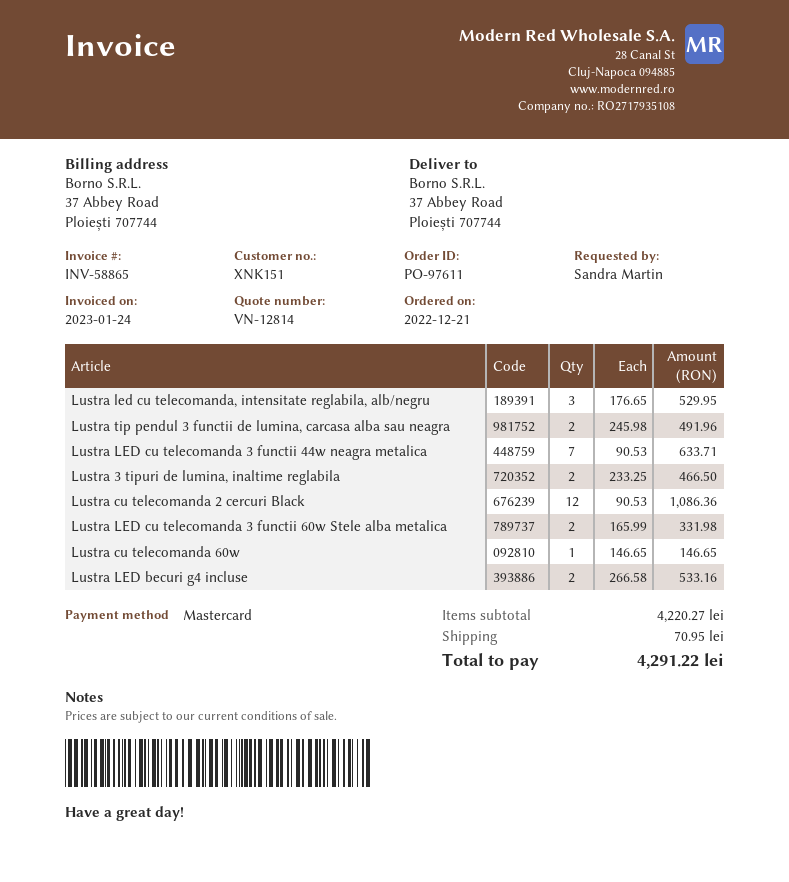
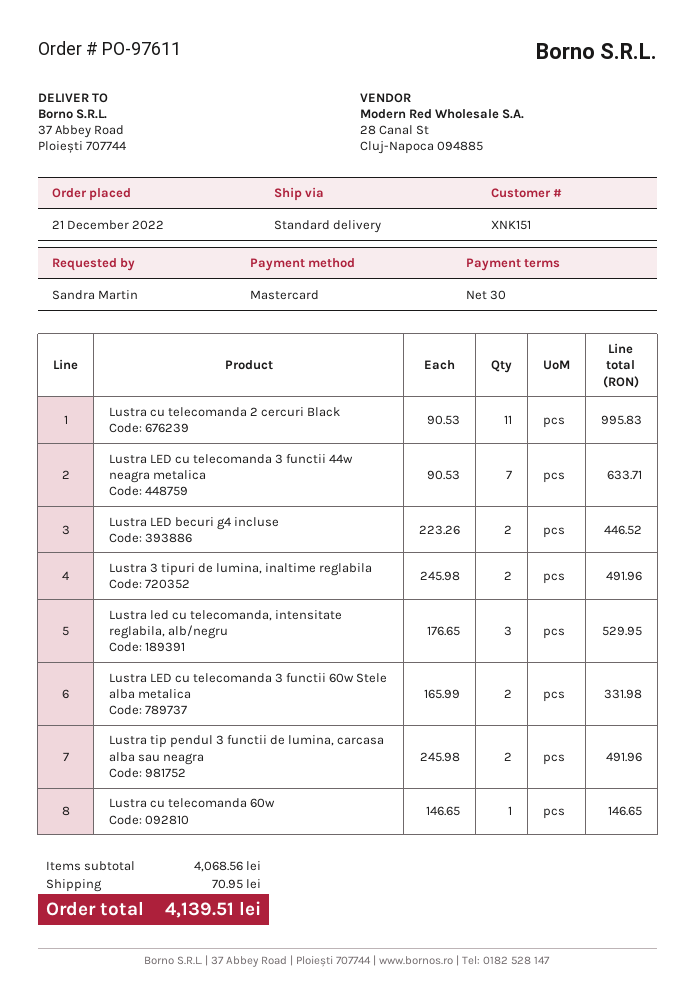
Lustra 3 tipuri de lumina, inaltime reglabila: 2 x 233.25 = 466.50 -> 2 x 245.98 = 491.96
Lustra cu telecomanda 2 cercuri Black: 12 x 90.53 = 1086.36 -> 11 x 90.53 = 995.83
Lustra LED becuri g4 incluse: 2 x 266.58 = 533.16 -> 2 x 223.26 = 446.52
subtotal: 4220.27 -> 4068.56
total: 4291.22 -> 4139.51

